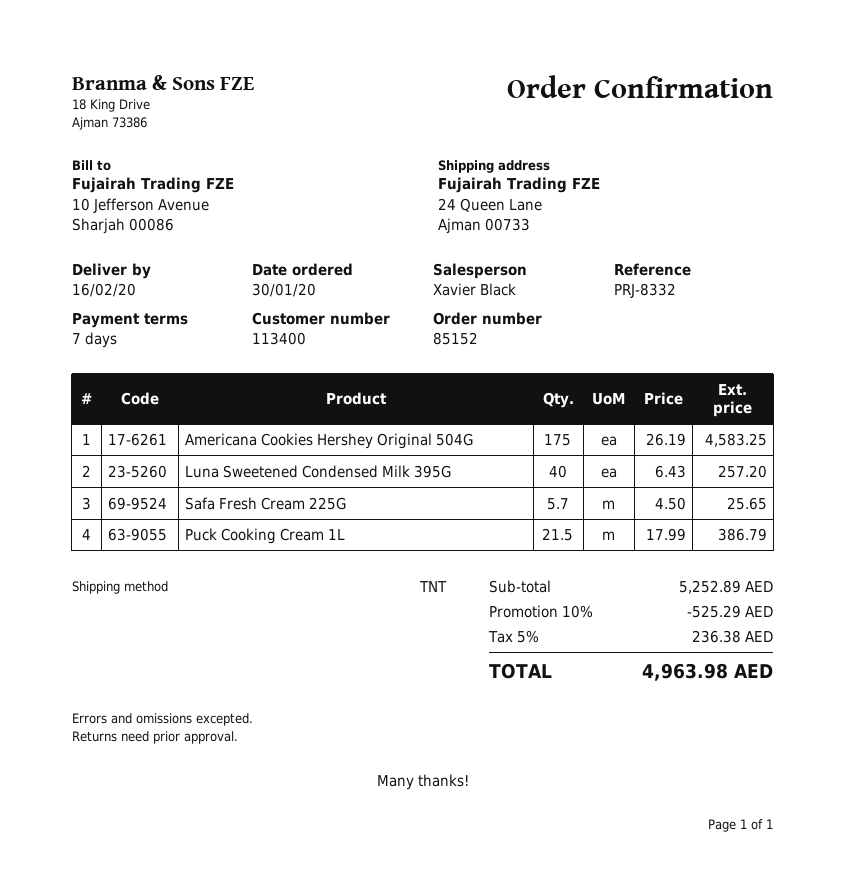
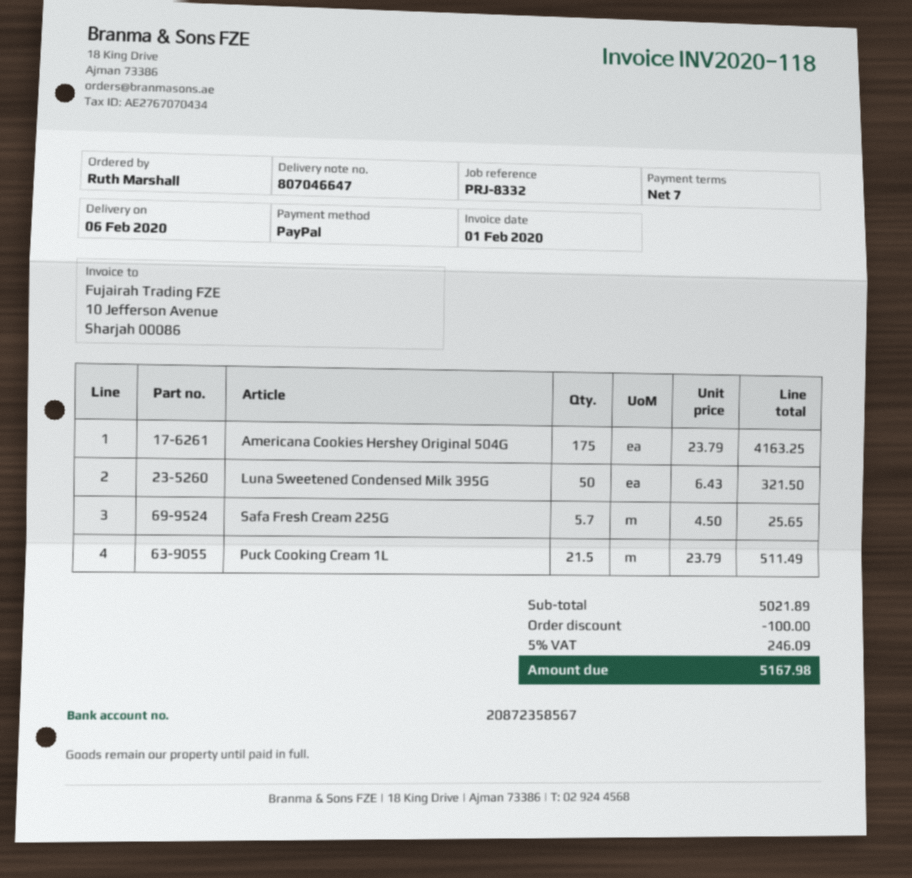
delivery date: 2020-02-16 -> 2020-02-06
Americana Cookies Hershey Original 504G: 175 x 26.19 = 4583.25 -> 175 x 23.79 = 4163.25
Luna Sweetened Condensed Milk 395G: 40 x 6.43 = 257.20 -> 50 x 6.43 = 321.50
Puck Cooking Cream 1L: 21.5 x 17.99 = 386.79 -> 21.5 x 23.79 = 511.49
subtotal: 5252.89 -> 5021.89
discount: 525.29 -> 100.00
tax: 5% = 236.38 -> 5% = 246.09
total: 4963.98 -> 5167.98

